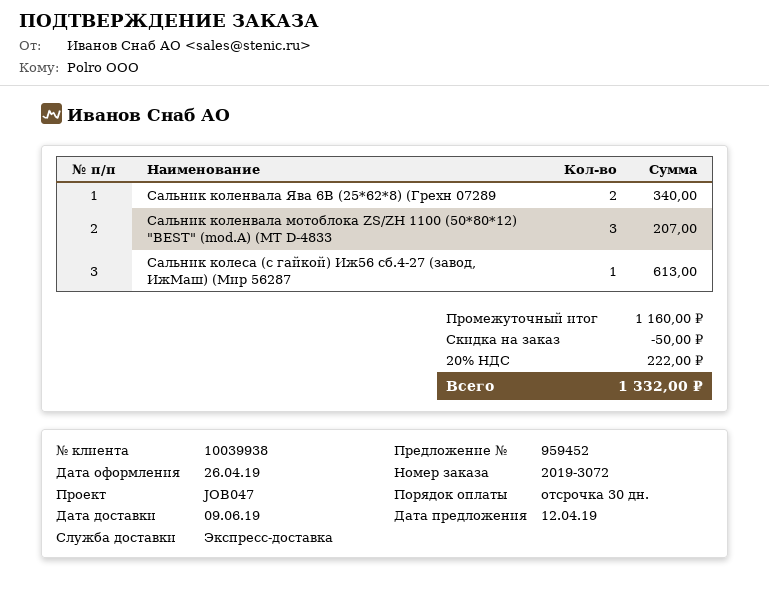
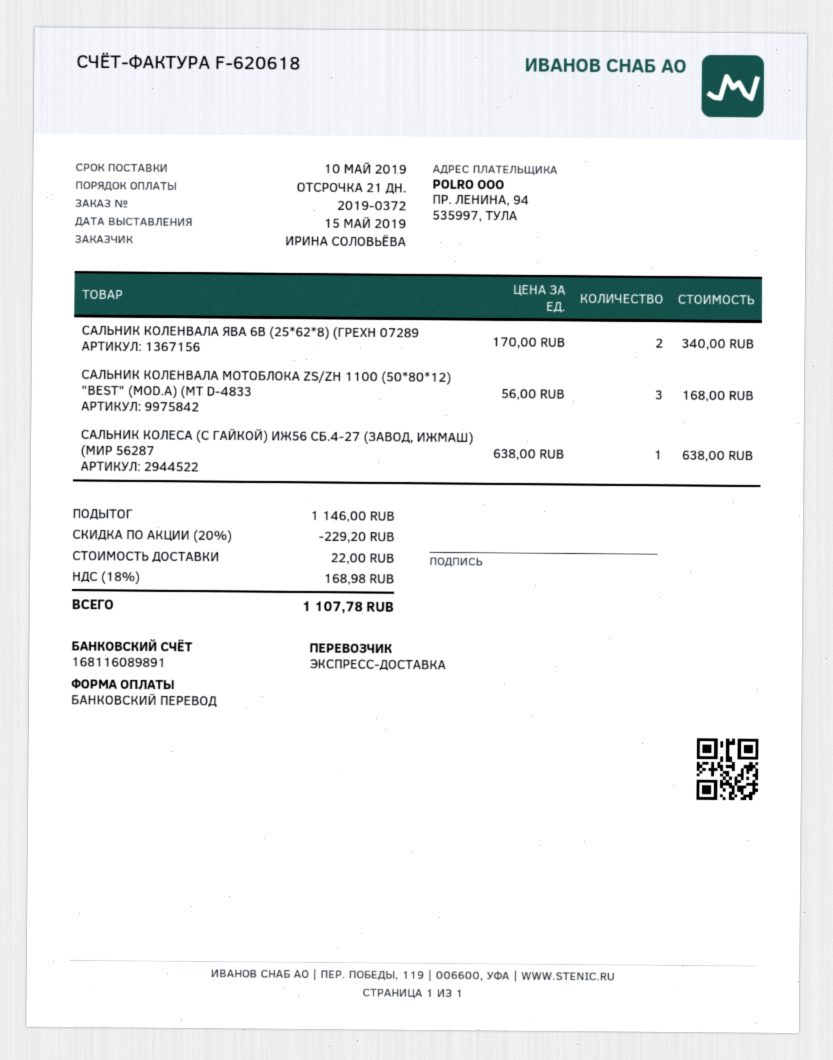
order number: 2019-3072 -> 2019-0372
delivery date: 2019-06-09 -> 2019-05-10
payment terms: 30 days -> 21 days
Сальник коленвала мотоблока ZS/ZH 1100 (50*80*12) "BEST" (mod.A) (MT D-4833: 3 for 207.00 -> 3 for 168.00
Сальник колеса (с гайкой) Иж56 сб.4-27 (завод, ИжМаш) (Мир 56287: 1 for 613.00 -> 1 for 638.00
subtotal: 1160.00 -> 1146.00
discount: 50.00 -> 229.20
shipping: none -> 22.00
tax: 20% = 222.00 -> 18% = 168.98
total: 1332.00 -> 1107.78

